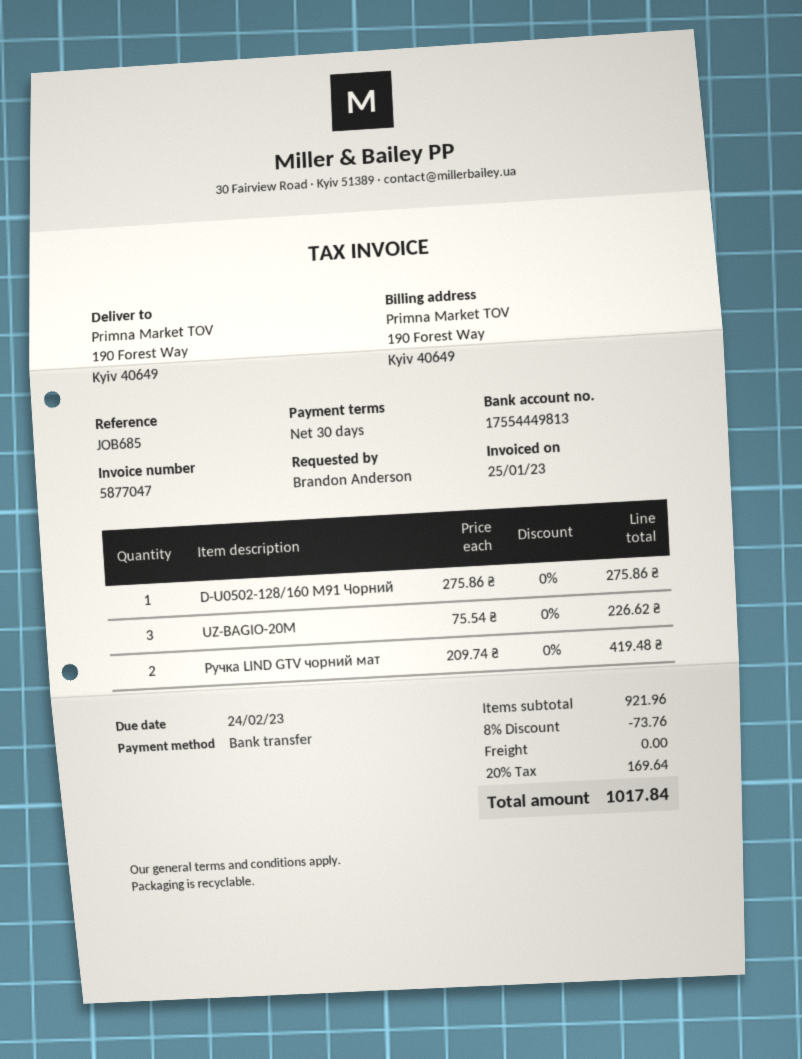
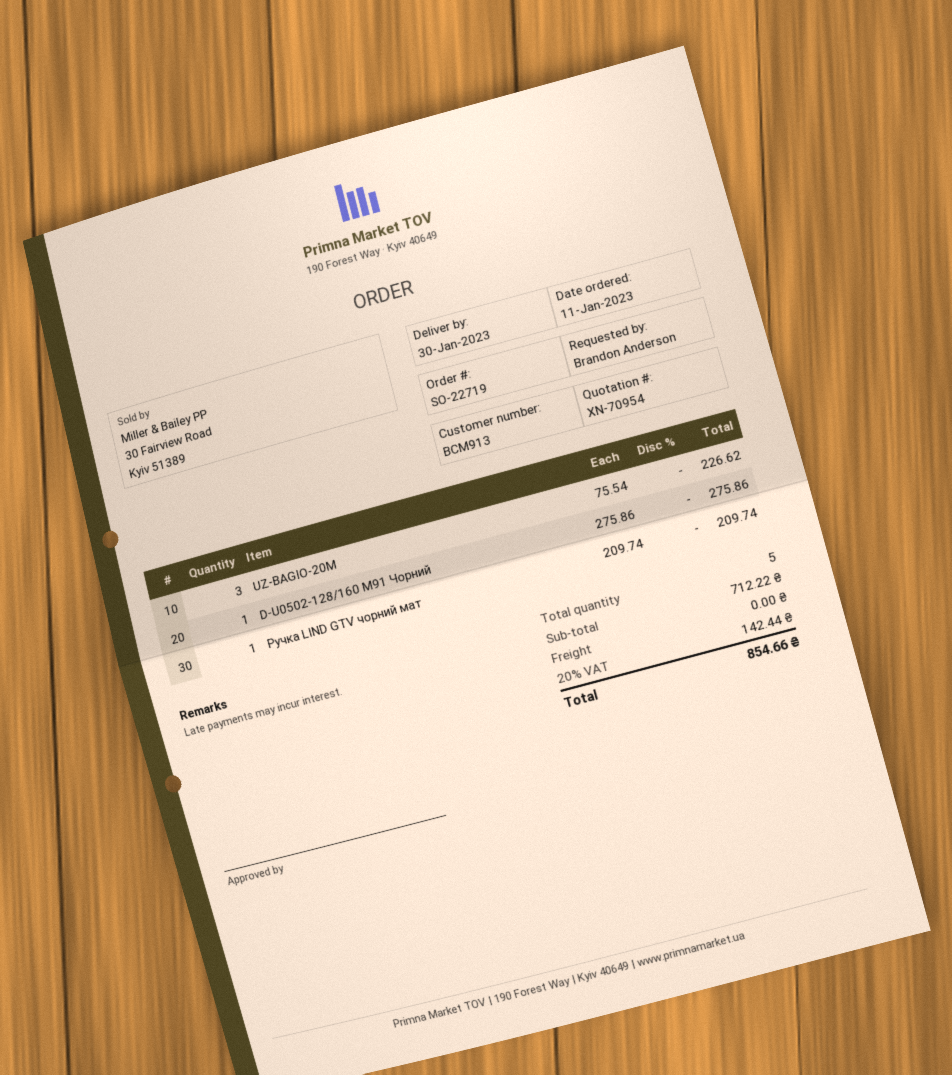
Ручка LIND GTV чорний мат: 2 x 209.74 = 419.48 -> 1 x 209.74 = 209.74
subtotal: 921.96 -> 712.22
discount: 8% = 73.76 -> none
tax: 20% = 169.64 -> 20% = 142.44
total: 1017.84 -> 854.66

